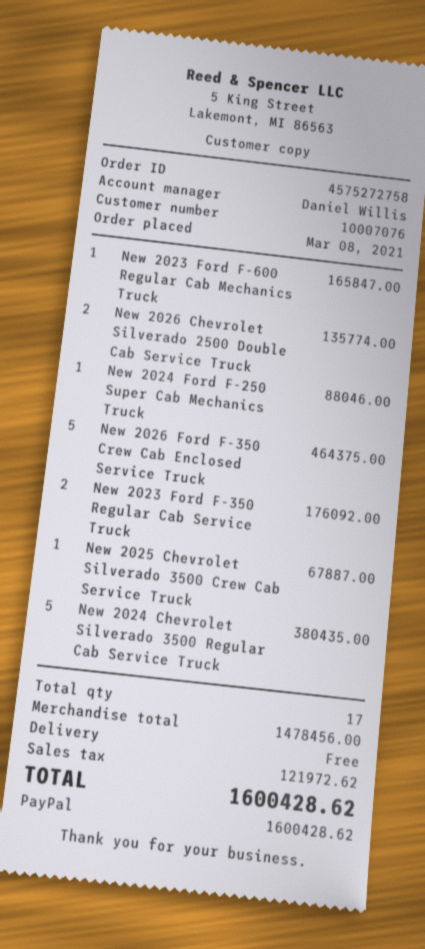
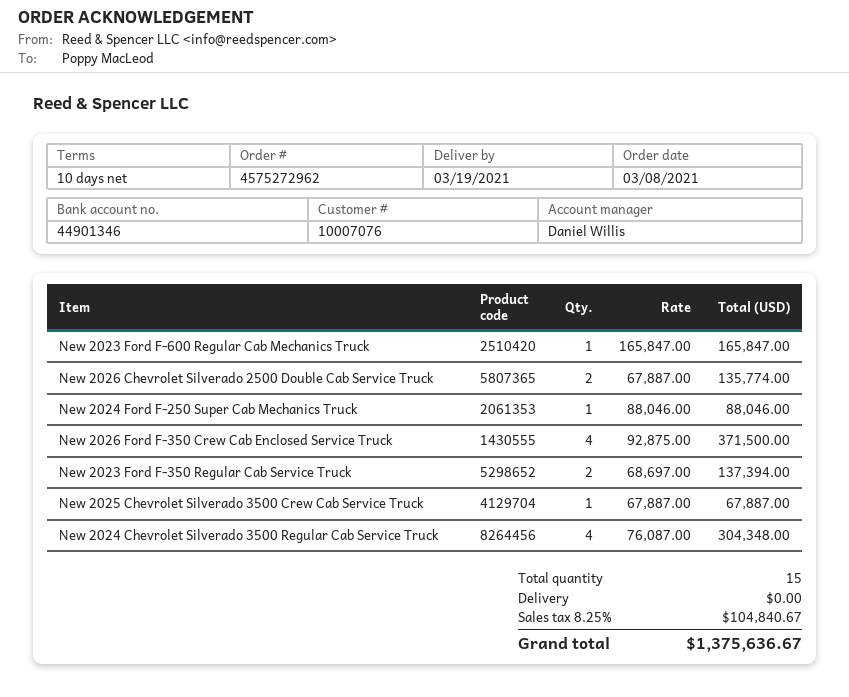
order number: 4575272758 -> 4575272962
New 2026 Ford F-350 Crew Cab Enclosed Service Truck: 5 for 464375.00 -> 4 for 371500.00
New 2023 Ford F-350 Regular Cab Service Truck: 2 for 176092.00 -> 2 for 137394.00
New 2024 Chevrolet Silverado 3500 Regular Cab Service Truck: 5 for 380435.00 -> 4 for 304348.00
total quantity: 17 -> 15
tax: 121972.62 -> 104840.67
total: 1600428.62 -> 1375636.67

